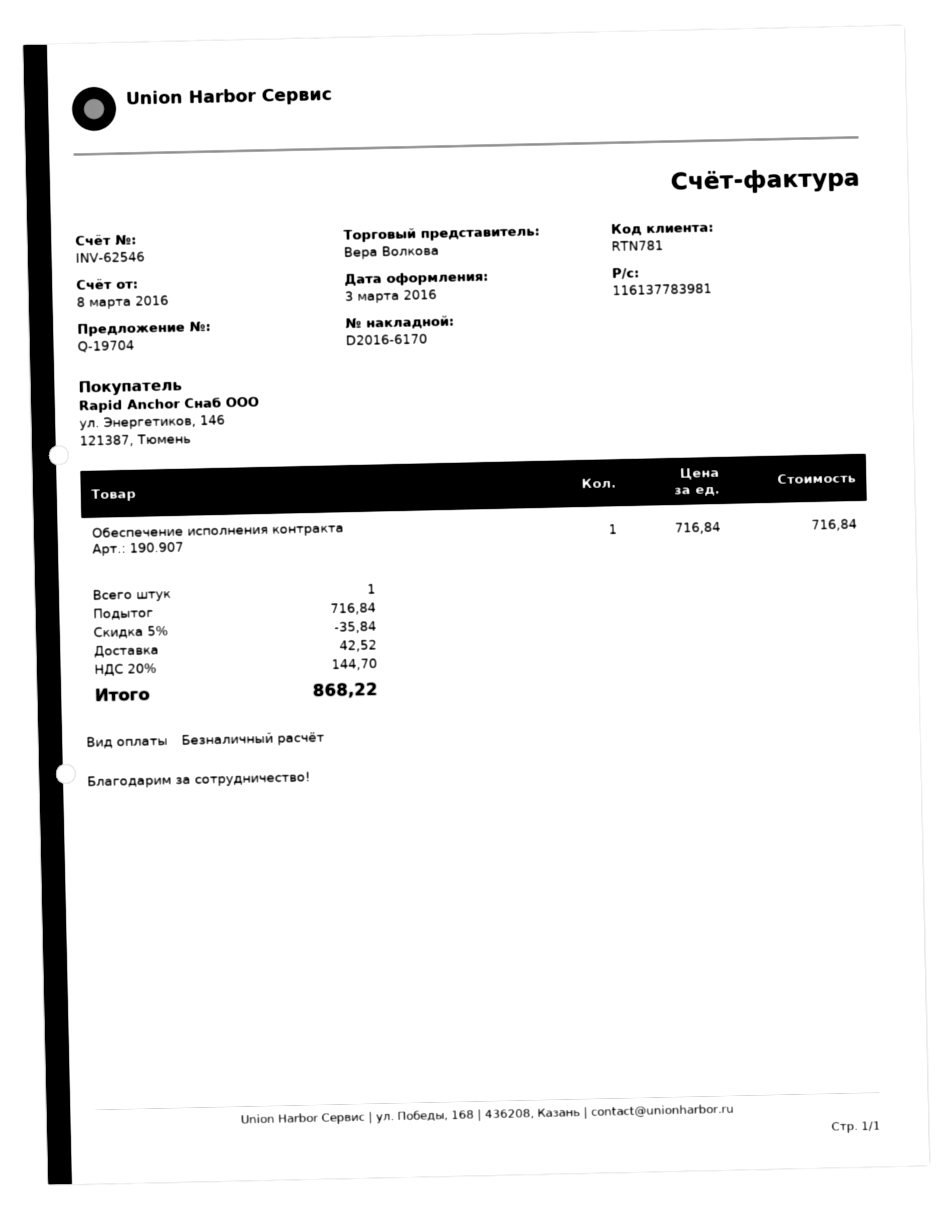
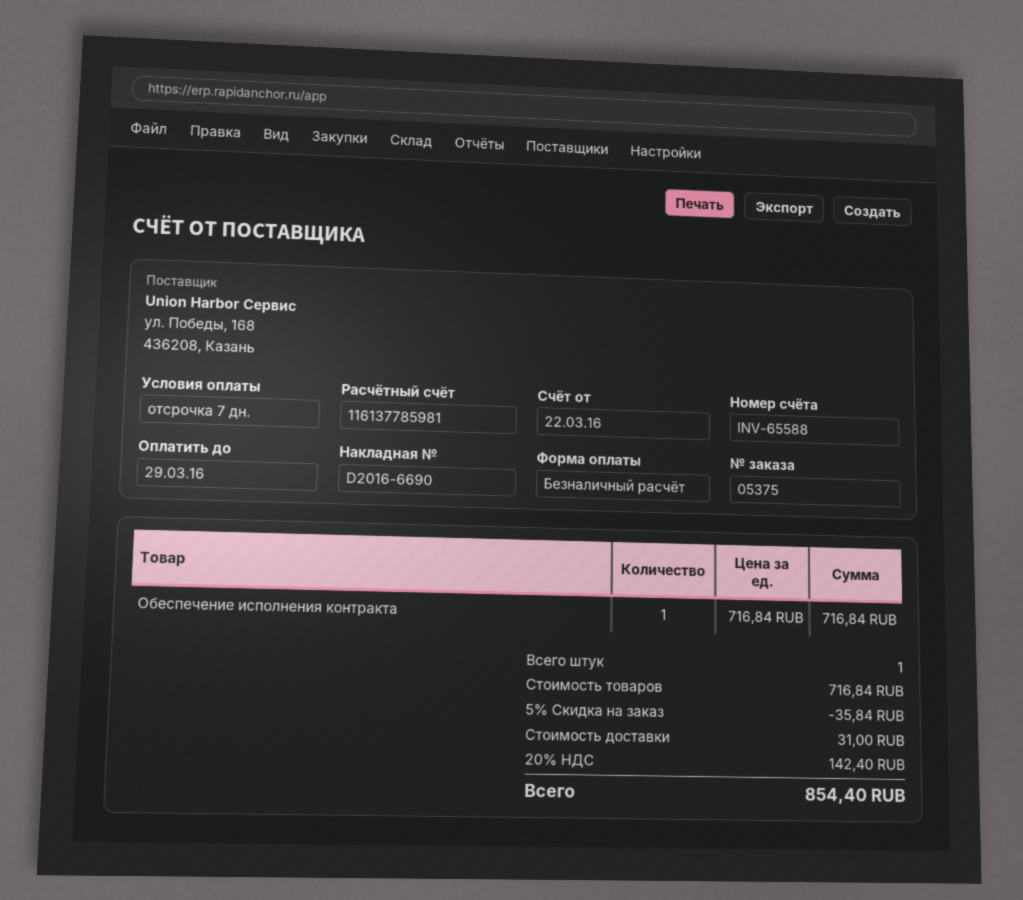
delivery note number: D2016-6170 -> D2016-6690
invoice number: INV-62546 -> INV-65588
invoice date: 2016-03-08 -> 2016-03-22
bank account: 116137783981 -> 116137785981
shipping: 42.52 -> 31.00
tax: 20% = 144.70 -> 20% = 142.40
total: 868.22 -> 854.40

